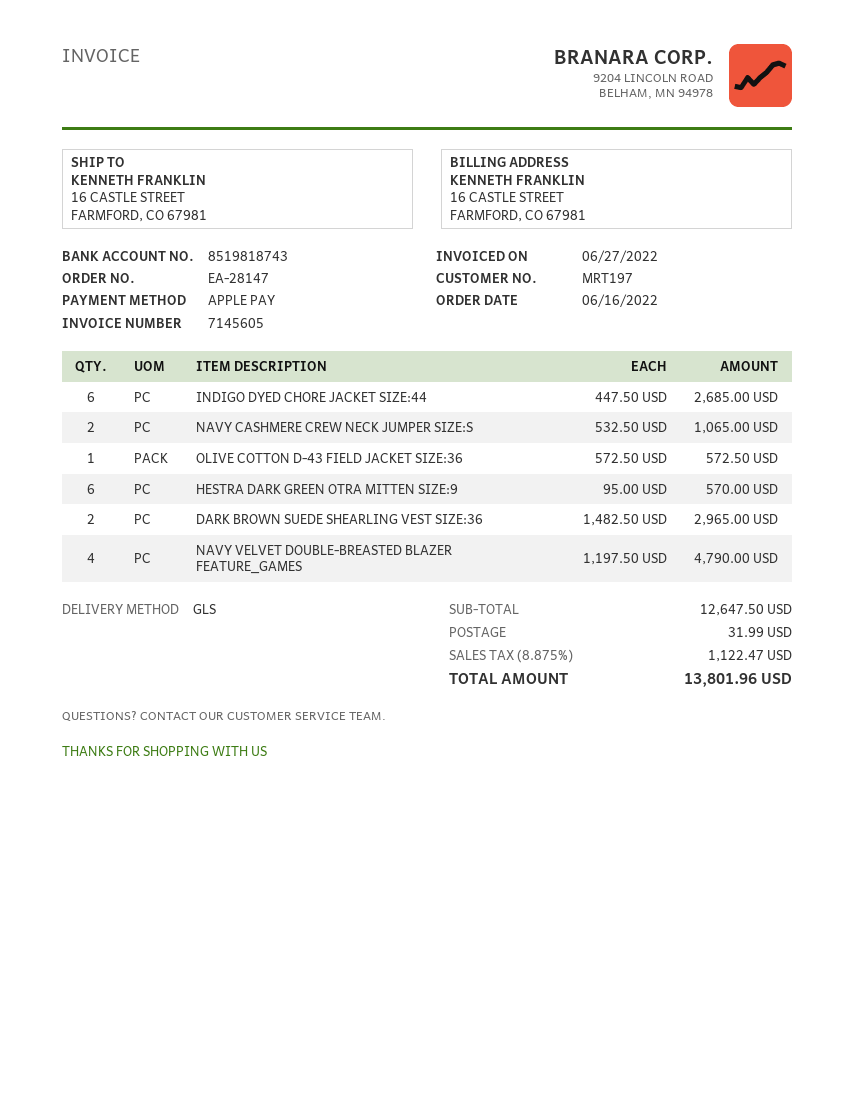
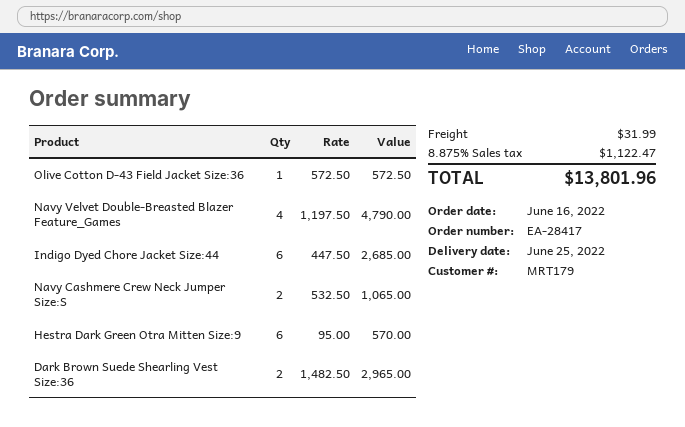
order number: EA-28147 -> EA-28417
customer number: MRT197 -> MRT179

